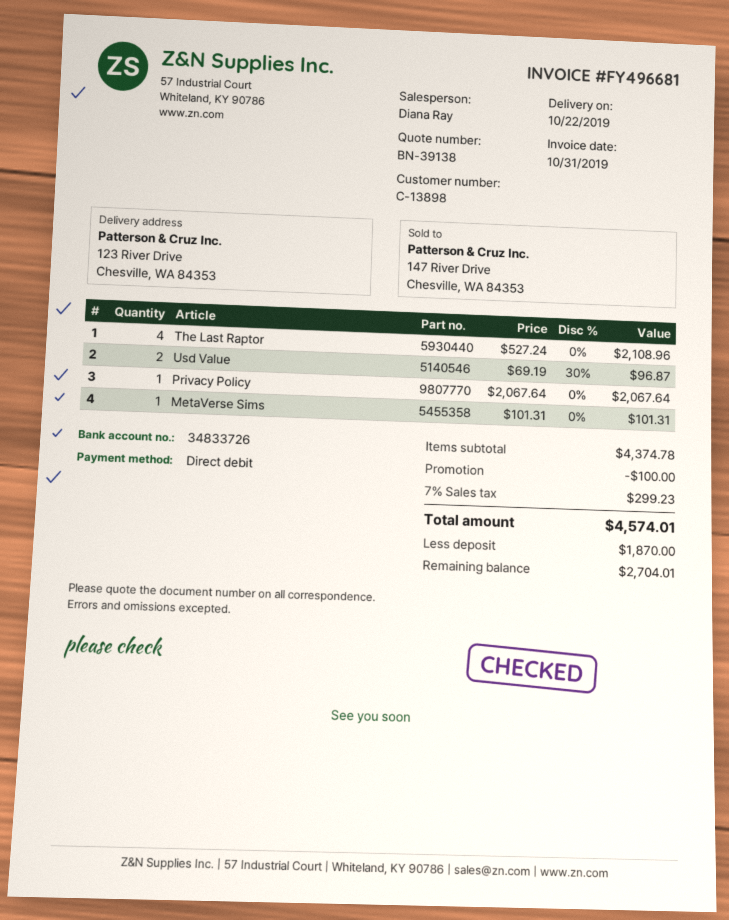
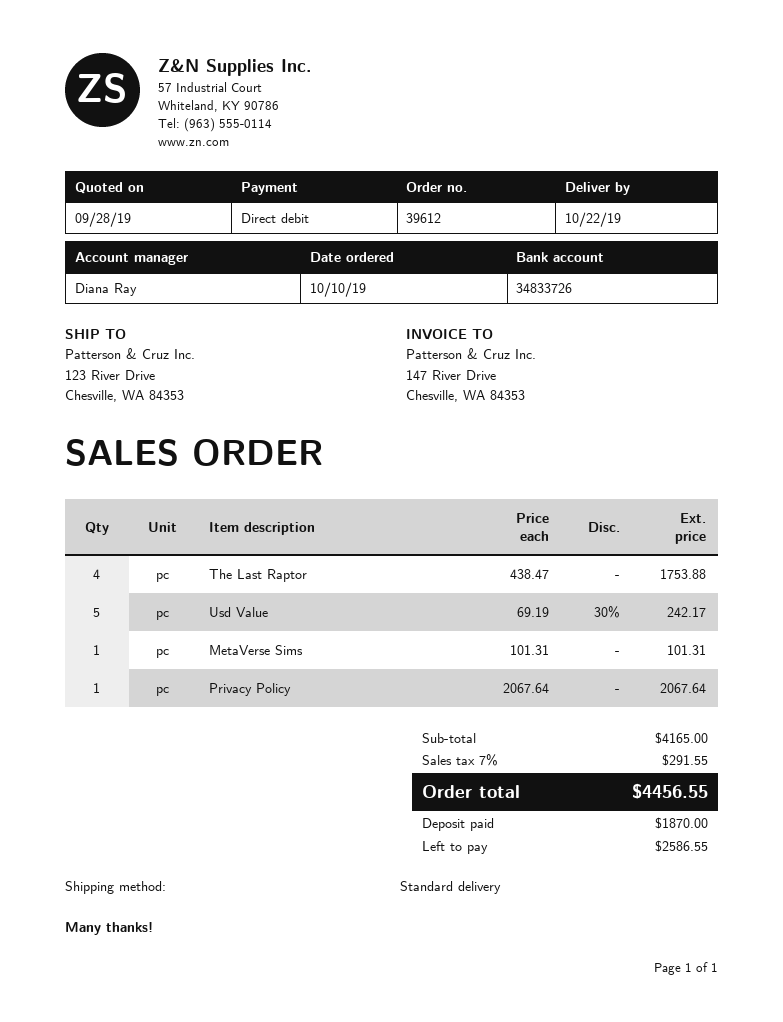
The Last Raptor: 4 x 527.24 = 2108.96 -> 4 x 438.47 = 1753.88
Usd Value: 2 x 69.19 - 30% = 96.87 -> 5 x 69.19 - 30% = 242.17
subtotal: 4374.78 -> 4165.00
discount: 100.00 -> none
tax: 7% = 299.23 -> 7% = 291.55
total: 4574.01 -> 4456.55
balance: 2704.01 -> 2586.55

